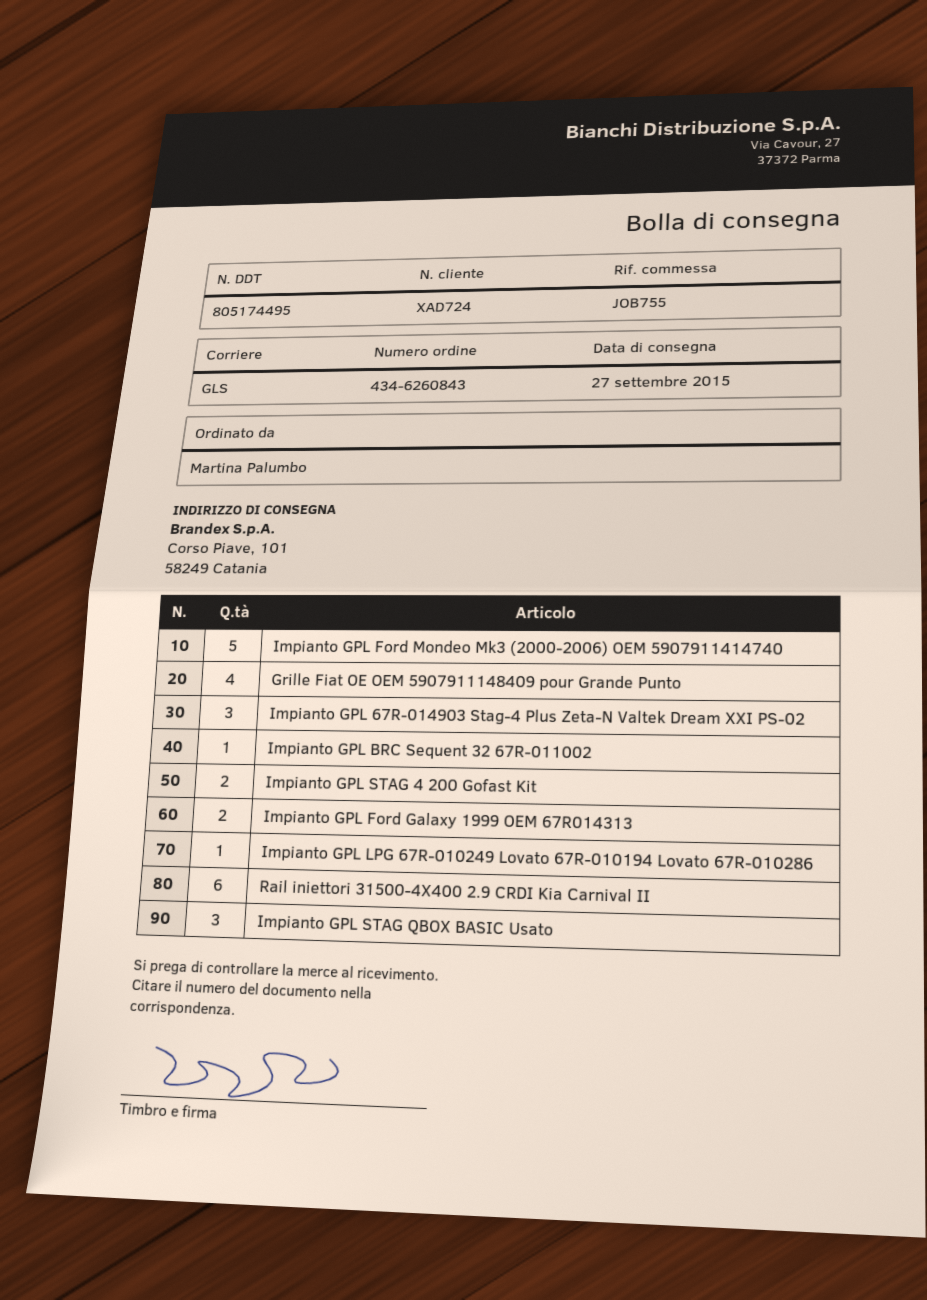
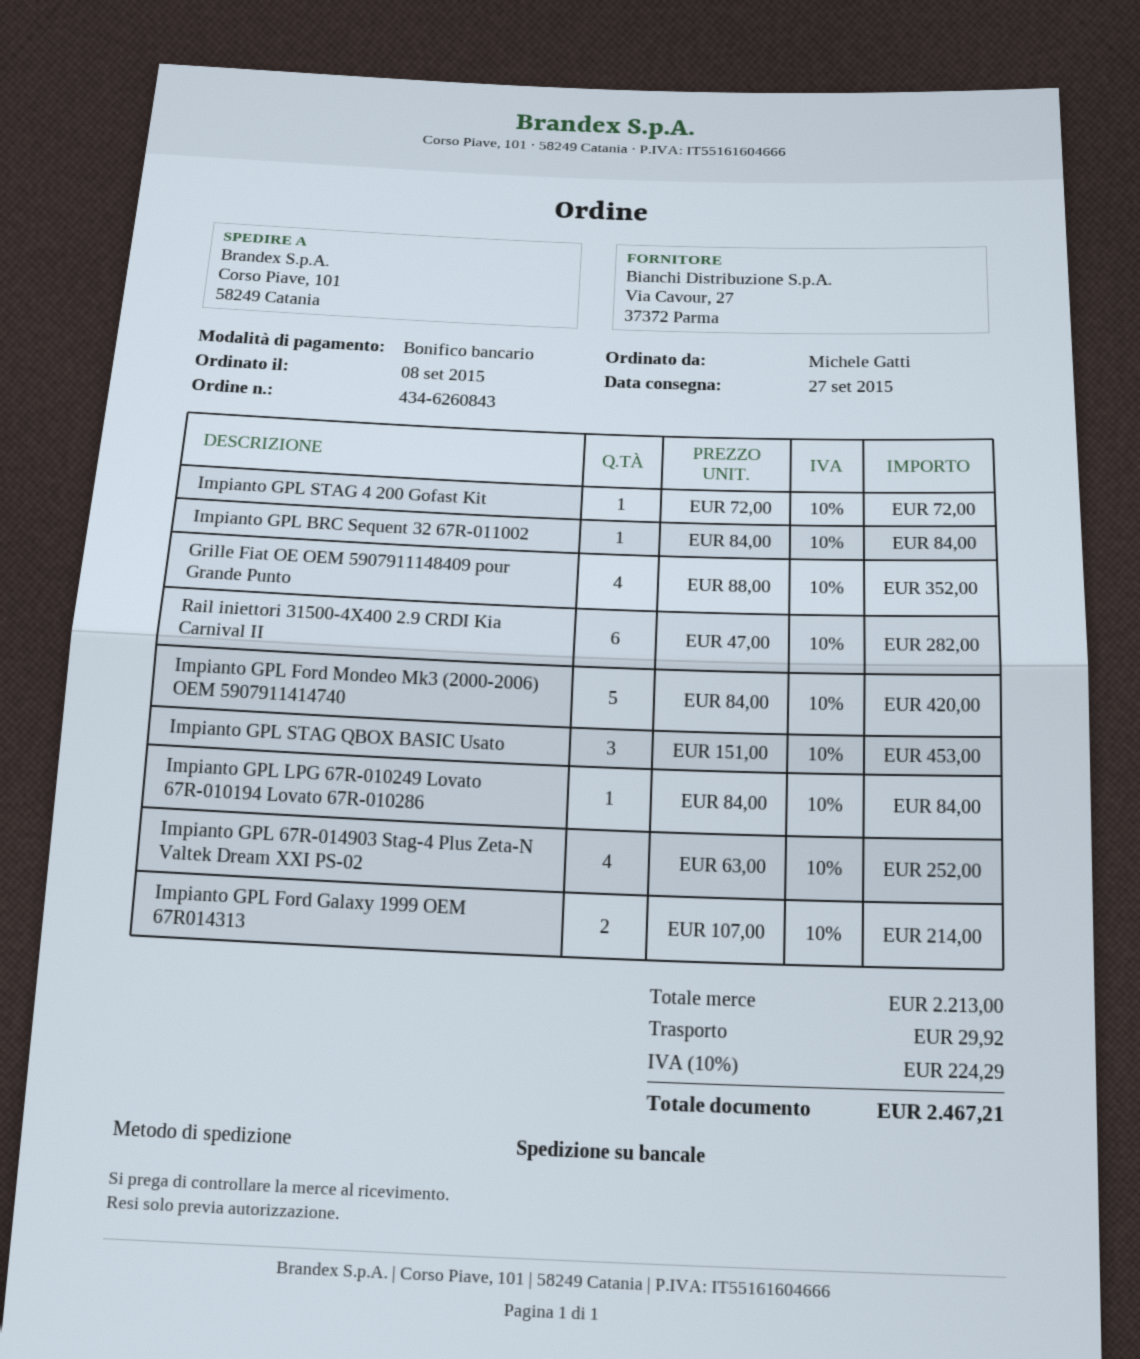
ordered by: Martina Palumbo -> Michele Gatti
shipping method: GLS -> pallet freight
Impianto GPL 67R-014903 Stag-4 Plus Zeta-N Valtek Dream XXI PS-02: 3 -> 4
Impianto GPL STAG 4 200 Gofast Kit: 2 -> 1

